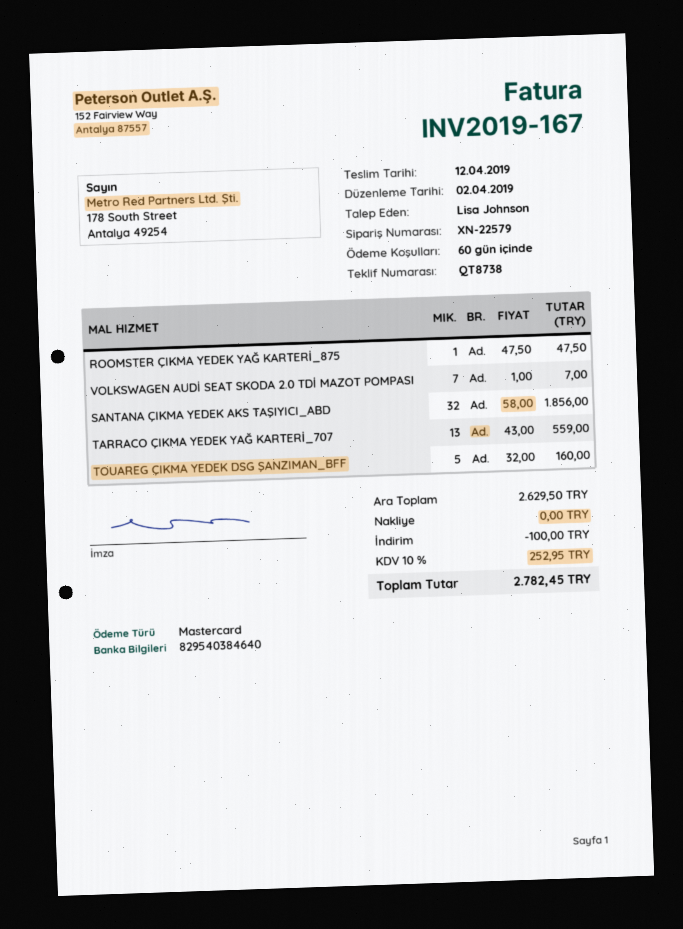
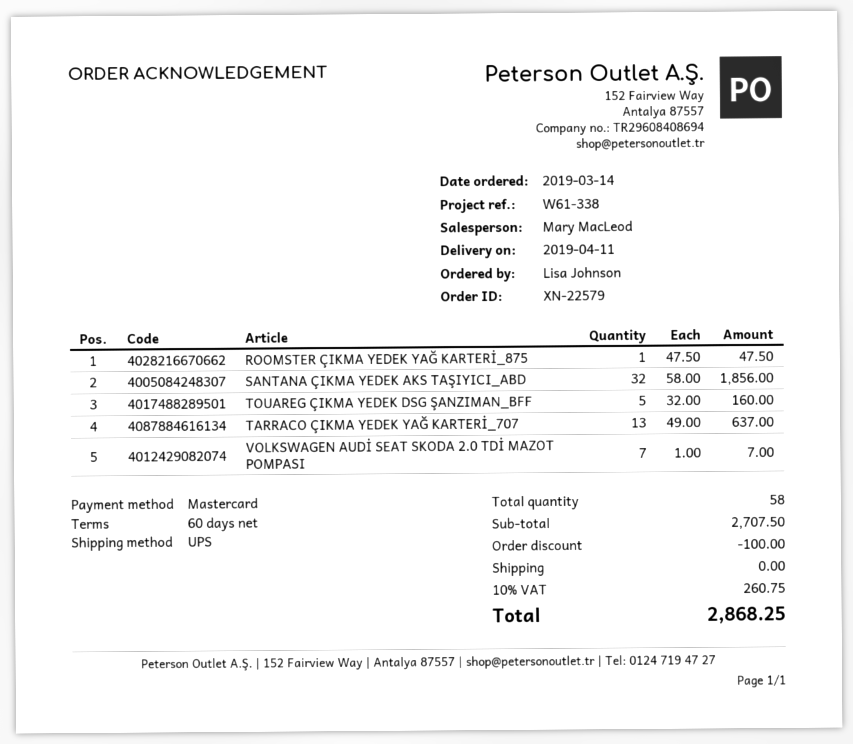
delivery date: 2019-04-12 -> 2019-04-11
TARRACO ÇIKMA YEDEK YAĞ KARTERİ_707: 13 x 43.00 = 559.00 -> 13 x 49.00 = 637.00
subtotal: 2629.50 -> 2707.50
tax: 10% = 252.95 -> 10% = 260.75
total: 2782.45 -> 2868.25

